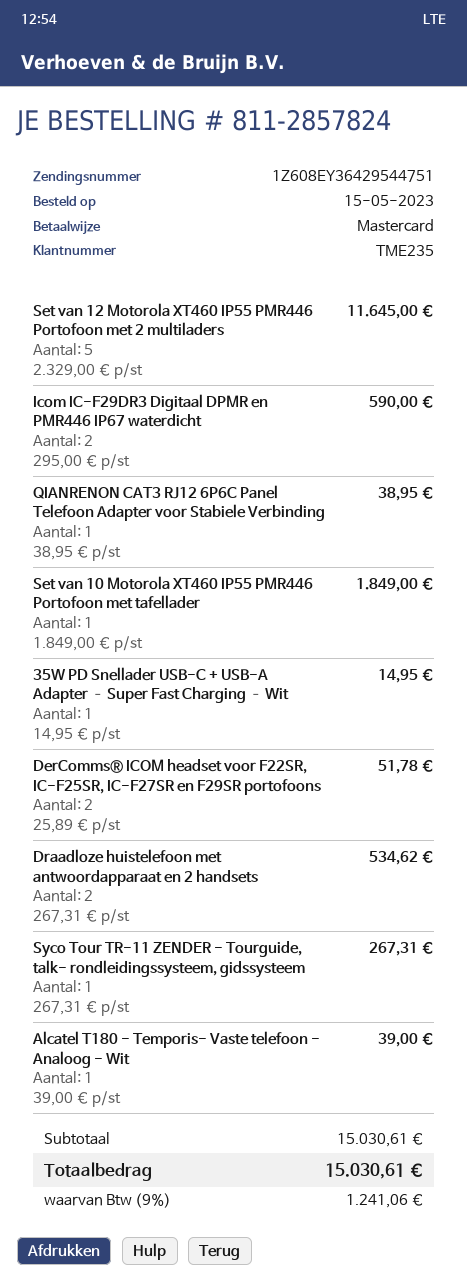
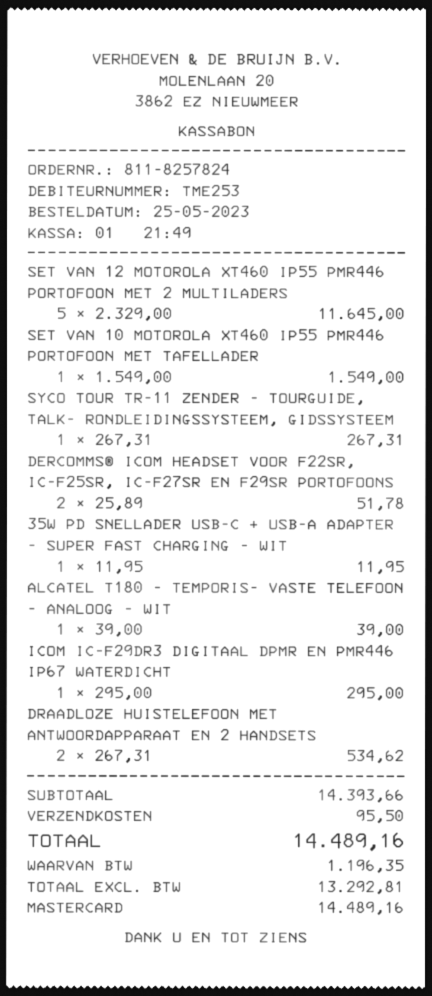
order number: 811-2857824 -> 811-8257824
order date: 2023-05-15 -> 2023-05-25
customer number: TME235 -> TME253
Icom IC-F29DR3 Digitaal DPMR en PMR446 IP67 waterdicht: 2 x 295.00 = 590.00 -> 1 x 295.00 = 295.00
QIANRENON CAT3 RJ12 6P6C Panel Telefoon Adapter voor Stabiele Verbinding: 1 x 38.95 = 38.95 -> none
Set van 10 Motorola XT460 IP55 PMR446 Portofoon met tafellader: 1 x 1849.00 = 1849.00 -> 1 x 1549.00 = 1549.00
35W PD Snellader USB-C + USB-A Adapter – Super Fast Charging – Wit: 1 x 14.95 = 14.95 -> 1 x 11.95 = 11.95
subtotal: 15030.61 -> 14393.66
shipping: none -> 95.50
tax: 1241.06 -> 1196.35
total: 15030.61 -> 14489.16

